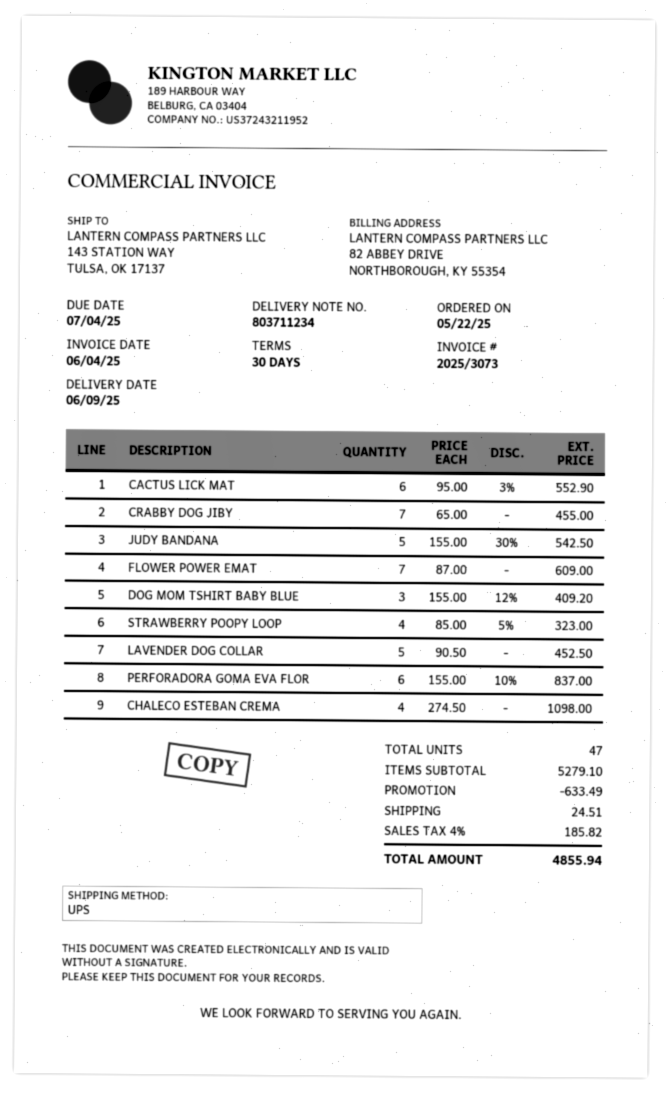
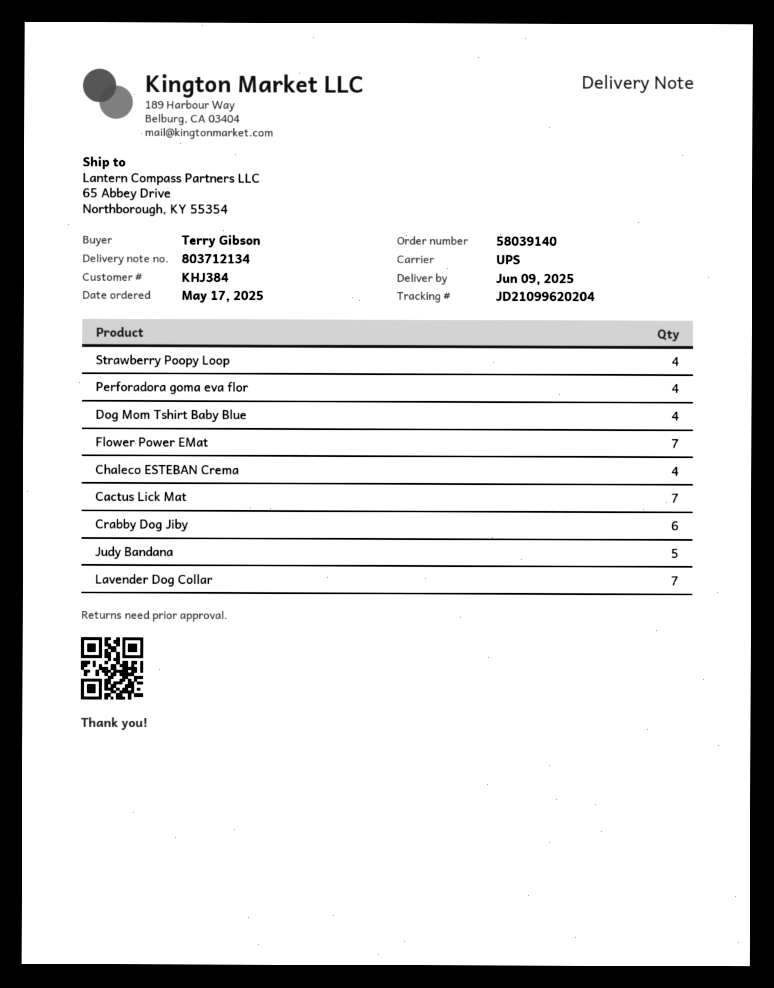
order date: 2025-05-22 -> 2025-05-17
delivery note number: 803711234 -> 803712134
ship to: 143 STATION WAY, TULSA, OK 17137 -> 65 Abbey Drive, Northborough, KY 55354
CACTUS LICK MAT: 6 -> 7
CRABBY DOG JIBY: 7 -> 6
DOG MOM TSHIRT BABY BLUE: 3 -> 4
LAVENDER DOG COLLAR: 5 -> 7
PERFORADORA GOMA EVA FLOR: 6 -> 4

